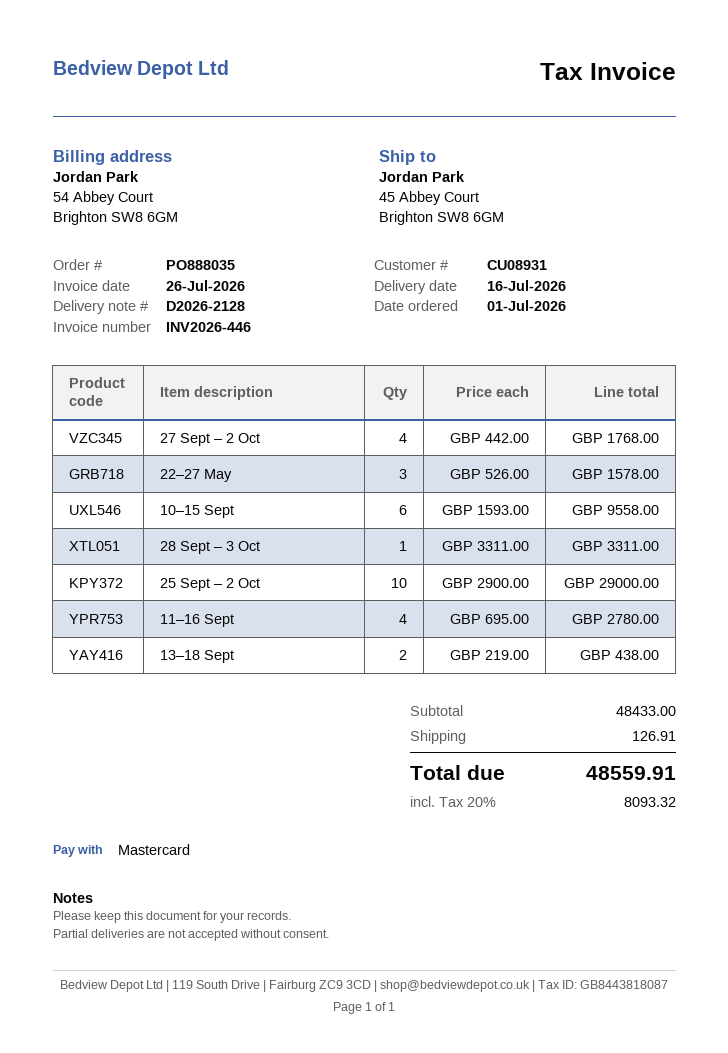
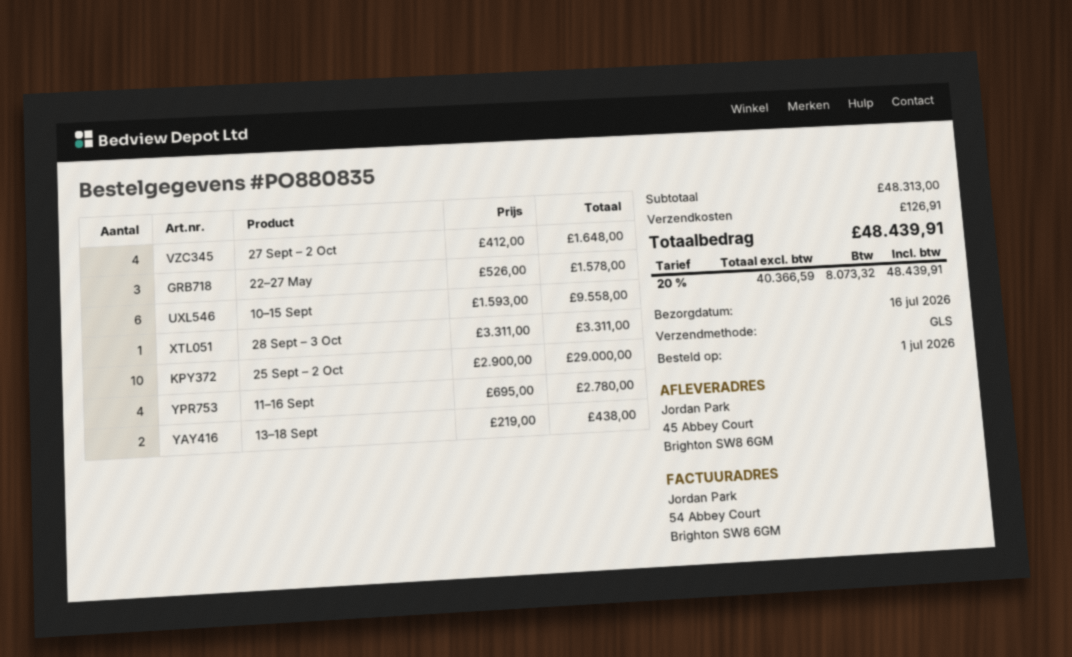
order number: PO888035 -> PO880835
27 Sept – 2 Oct: 4 x 442.00 = 1768.00 -> 4 x 412.00 = 1648.00
subtotal: 48433.00 -> 48313.00
tax: 20% = 8093.32 -> 20% = 8073.32
total: 48559.91 -> 48439.91

